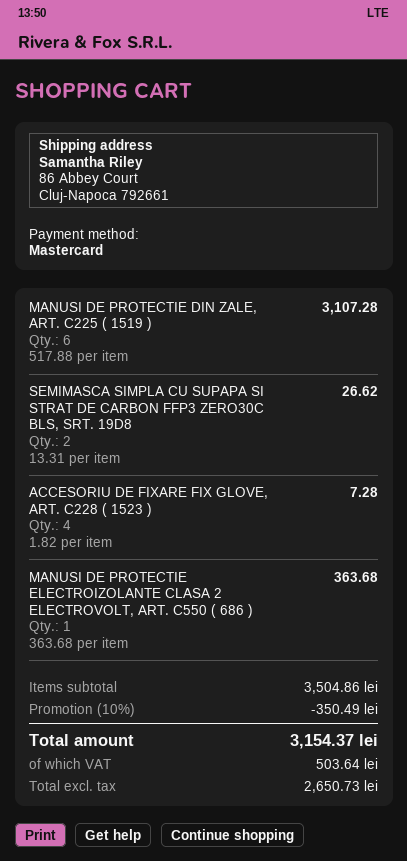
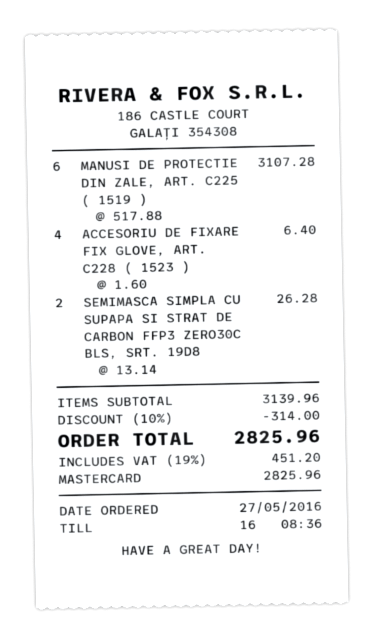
SEMIMASCA SIMPLA CU SUPAPA SI STRAT DE CARBON FFP3 ZERO30C BLS, SRT. 19D8: 2 x 13.31 = 26.62 -> 2 x 13.14 = 26.28
ACCESORIU DE FIXARE FIX GLOVE, ART. C228 ( 1523 ): 4 x 1.82 = 7.28 -> 4 x 1.60 = 6.40
MANUSI DE PROTECTIE ELECTROIZOLANTE CLASA 2 ELECTROVOLT, ART. C550 ( 686 ): 1 x 363.68 = 363.68 -> none
subtotal: 3504.86 -> 3139.96
discount: 10% = 350.49 -> 10% = 314.00
tax: 503.64 -> 451.20
total: 3154.37 -> 2825.96

